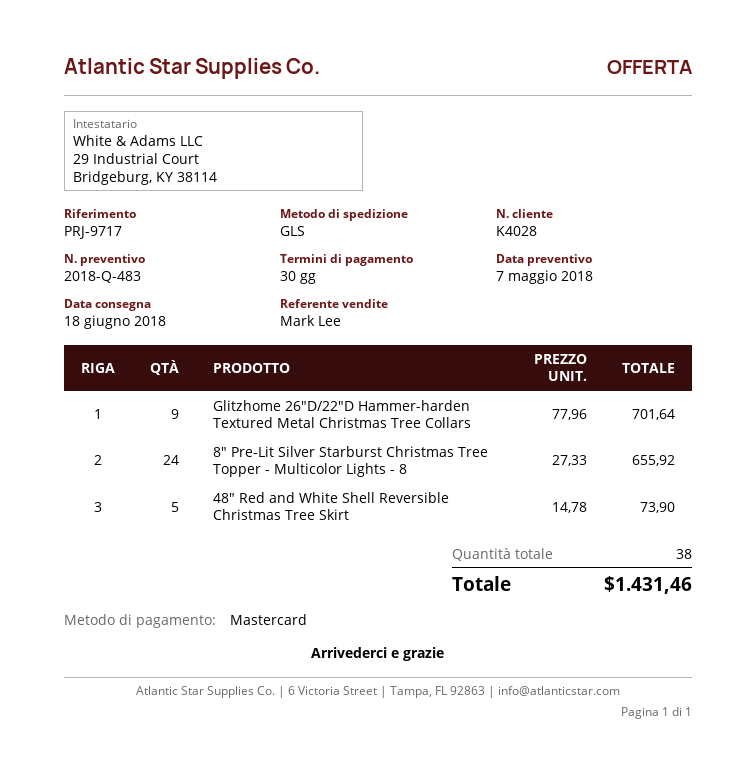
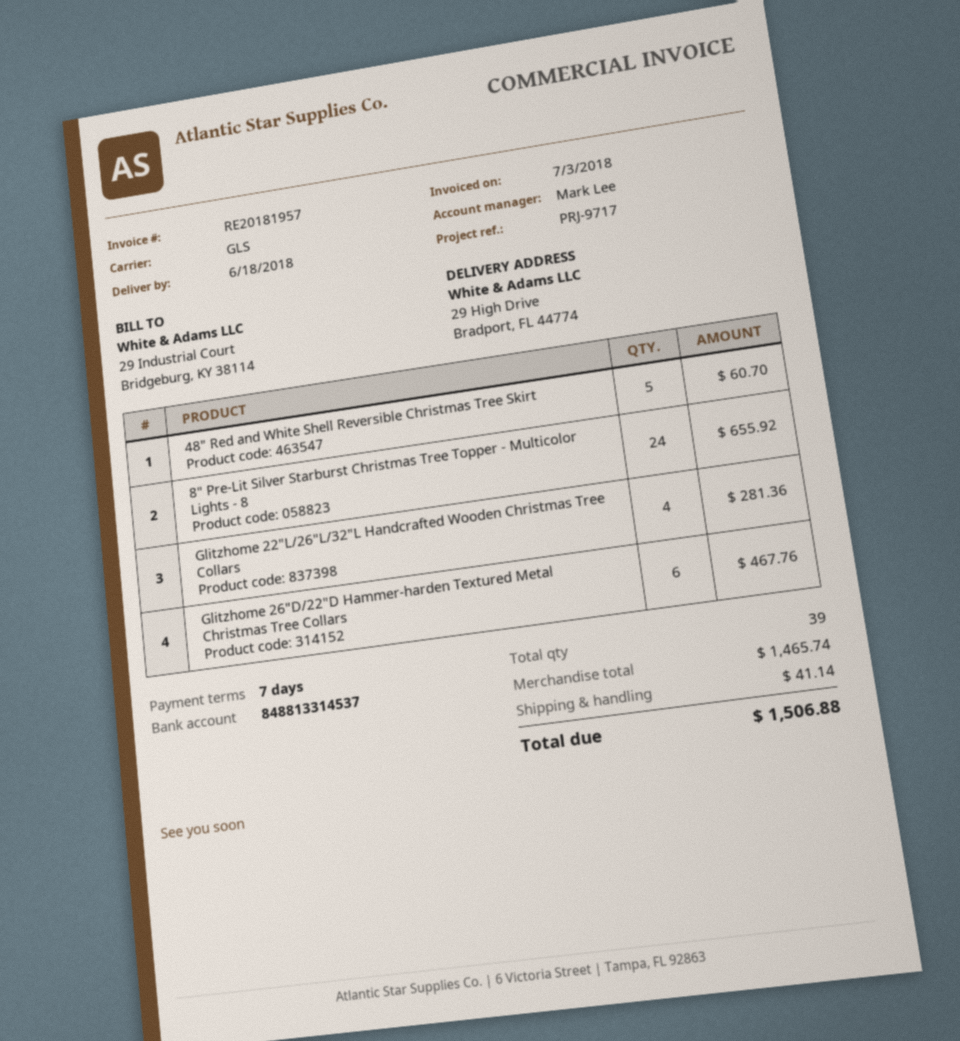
payment terms: 30 days -> 7 days
Glitzhome 26"D/22"D Hammer-harden Textured Metal Christmas Tree Collars: 9 for 701.64 -> 6 for 467.76
48" Red and White Shell Reversible Christmas Tree Skirt: 5 for 73.90 -> 5 for 60.70
Glitzhome 22"L/26"L/32"L Handcrafted Wooden Christmas Tree Collars: none -> 4 for 281.36
total quantity: 38 -> 39
shipping: none -> 41.14
total: 1431.46 -> 1506.88

